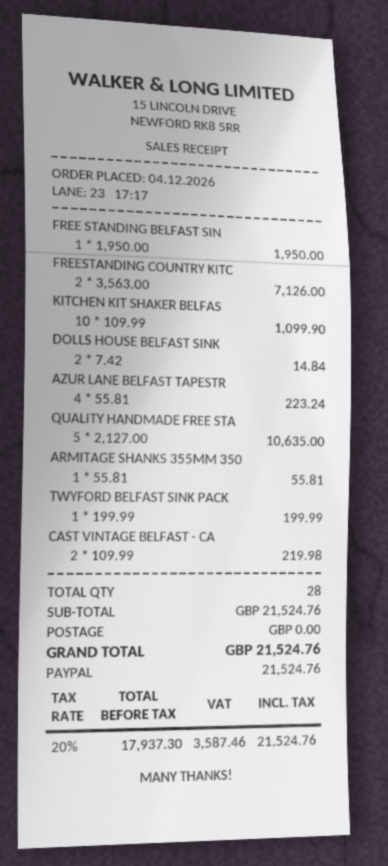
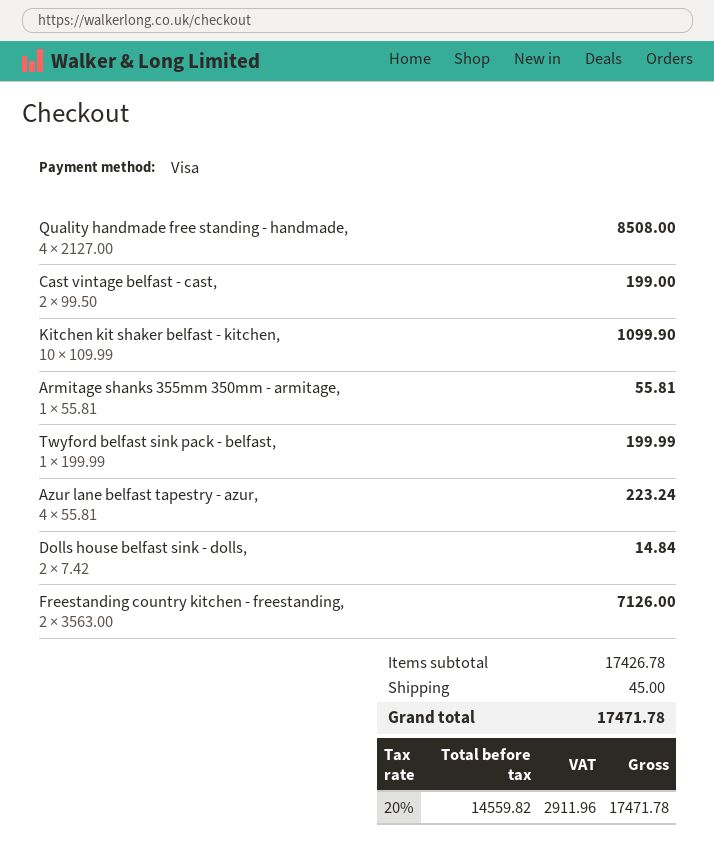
payment method: PayPal -> Visa
FREE STANDING BELFAST SIN: 1 x 1950.00 = 1950.00 -> none
QUALITY HANDMADE FREE STA: 5 x 2127.00 = 10635.00 -> 4 x 2127.00 = 8508.00
CAST VINTAGE BELFAST - CA: 2 x 109.99 = 219.98 -> 2 x 99.50 = 199.00
subtotal: 21524.76 -> 17426.78
shipping: 0.00 -> 45.00
net: 17937.30 -> 14559.82
tax: 20% = 3587.46 -> 20% = 2911.96
total: 21524.76 -> 17471.78

